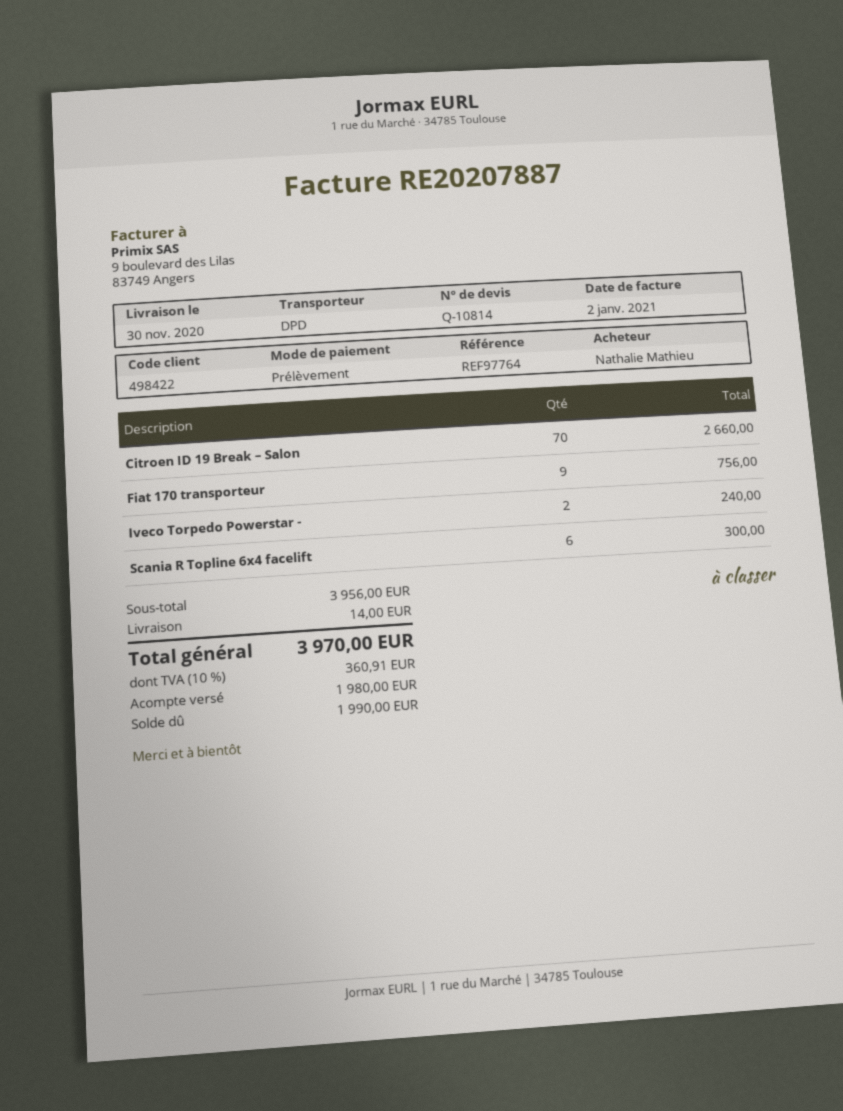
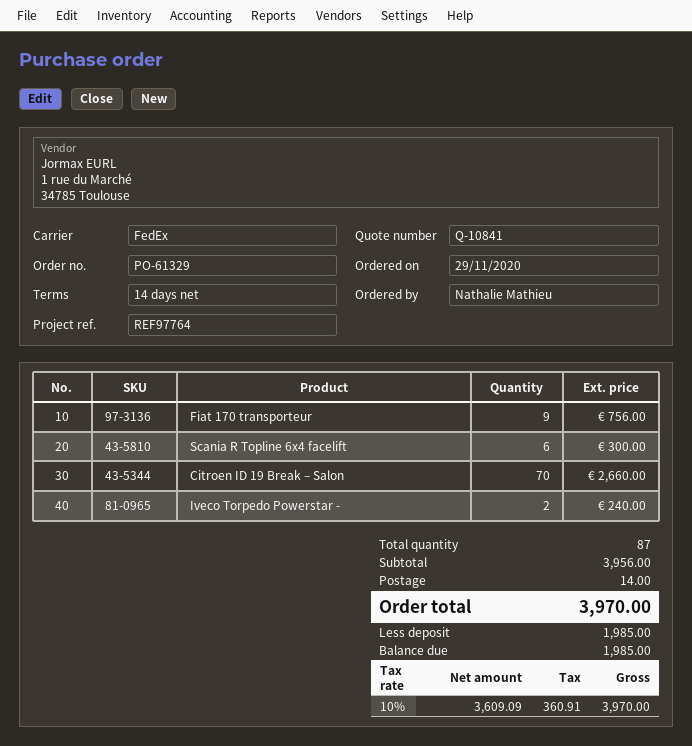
quote number: Q-10814 -> Q-10841
shipping method: DPD -> FedEx
deposit: 1980.00 -> 1985.00
balance: 1990.00 -> 1985.00

